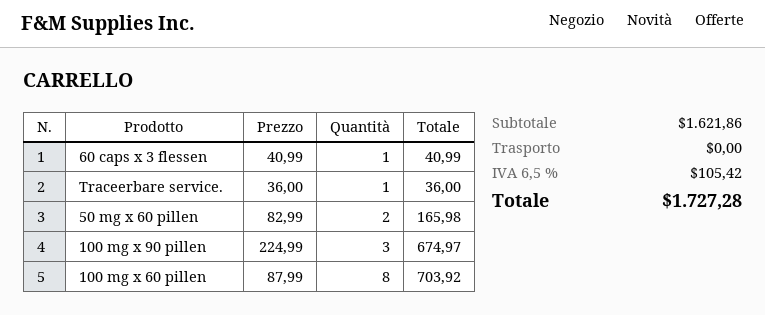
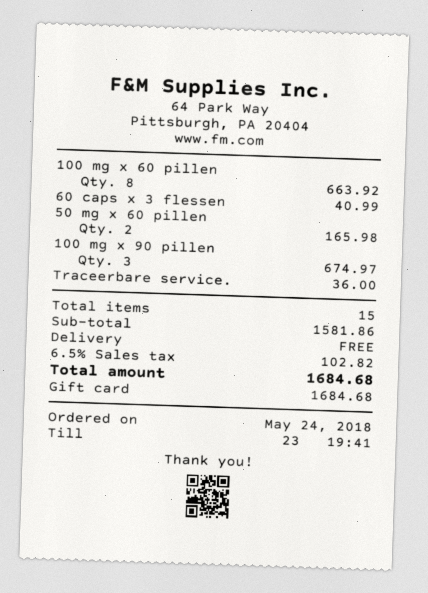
100 mg x 60 pillen: 8 for 703.92 -> 8 for 663.92
subtotal: 1621.86 -> 1581.86
tax: 6.5% = 105.42 -> 6.5% = 102.82
total: 1727.28 -> 1684.68

